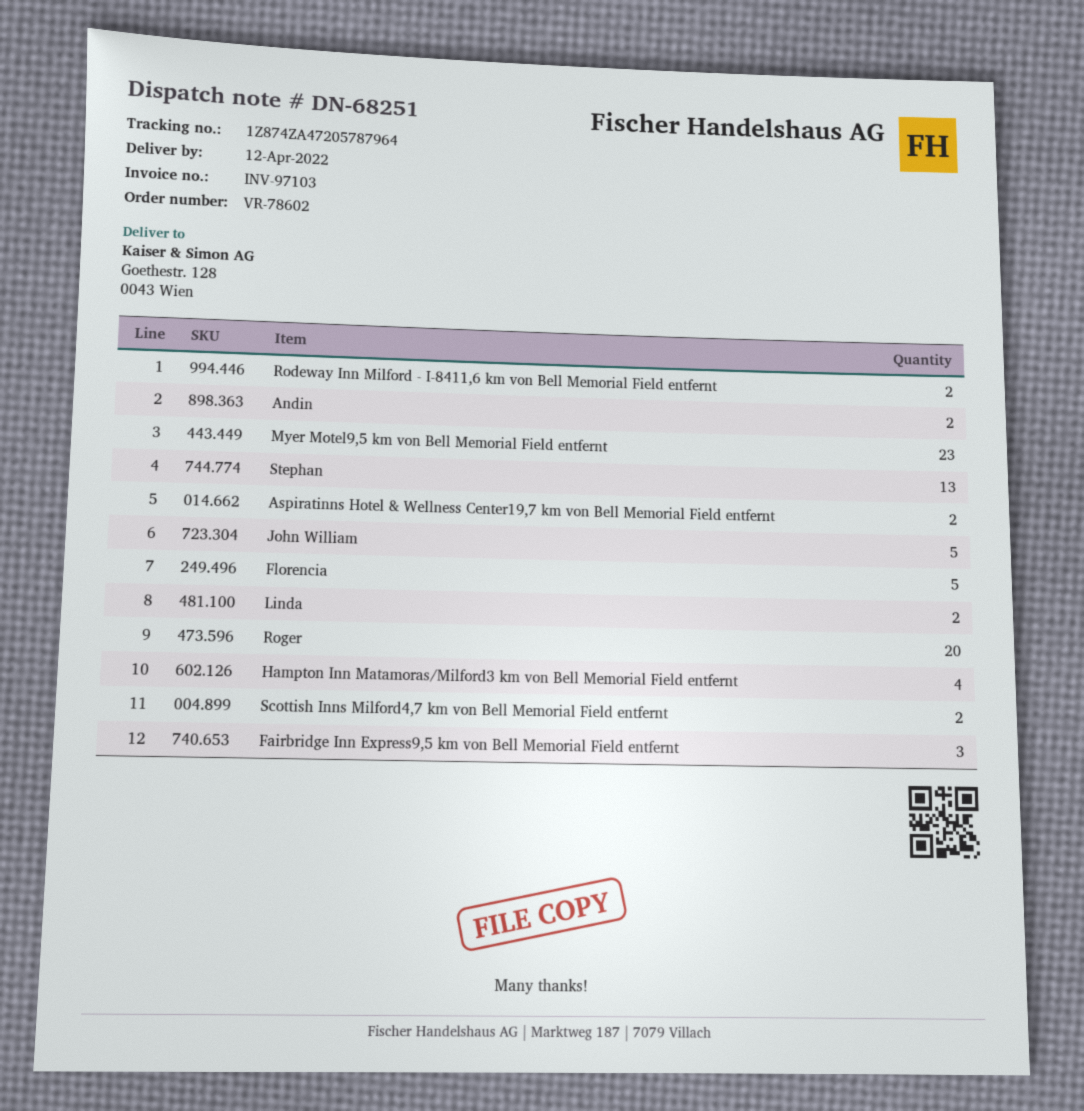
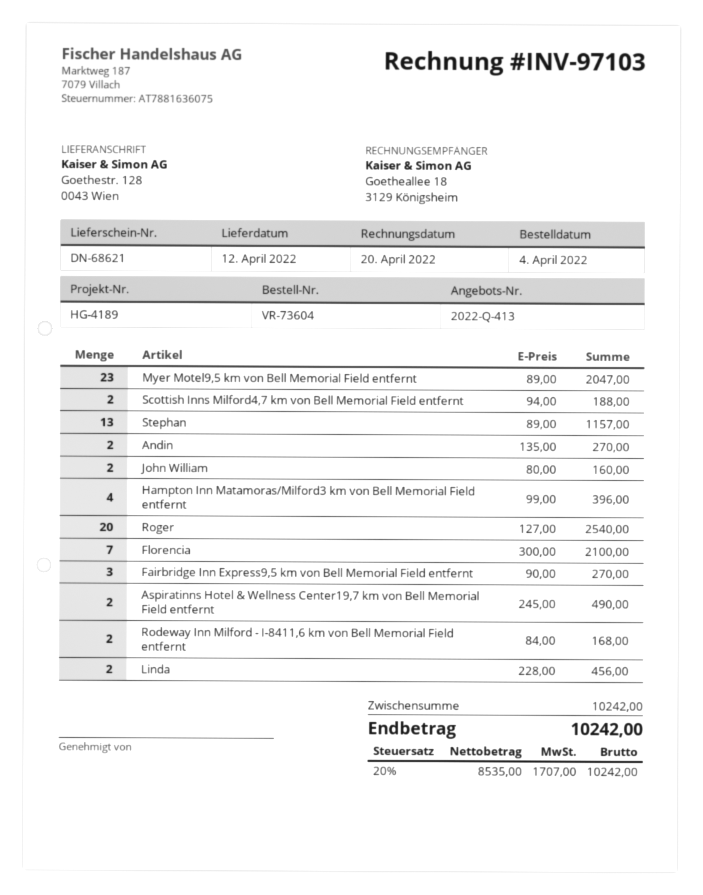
order number: VR-78602 -> VR-73604
delivery note number: DN-68251 -> DN-68621
John William: 5 -> 2
Florencia: 5 -> 7

